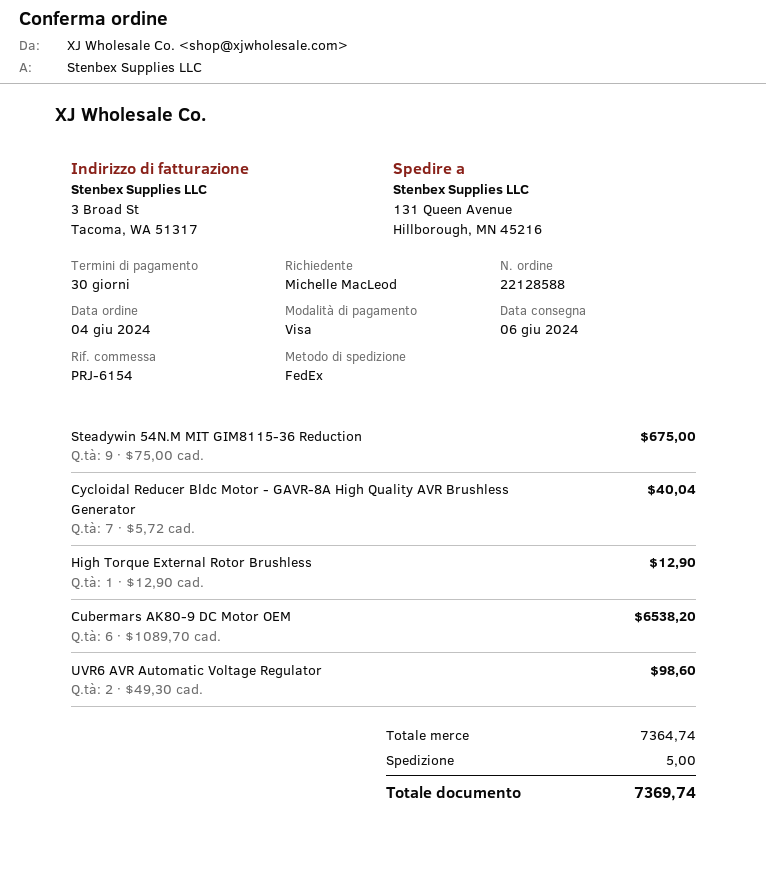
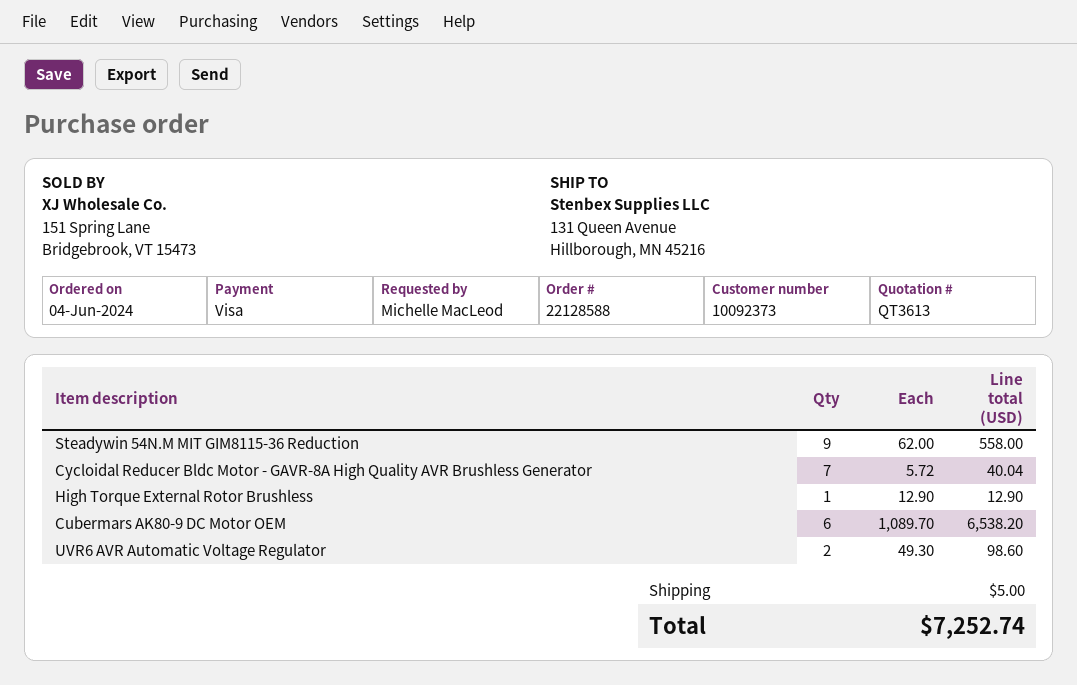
Steadywin 54N.M MIT GIM8115-36 Reduction: 9 x 75.00 = 675.00 -> 9 x 62.00 = 558.00
total: 7369.74 -> 7252.74

